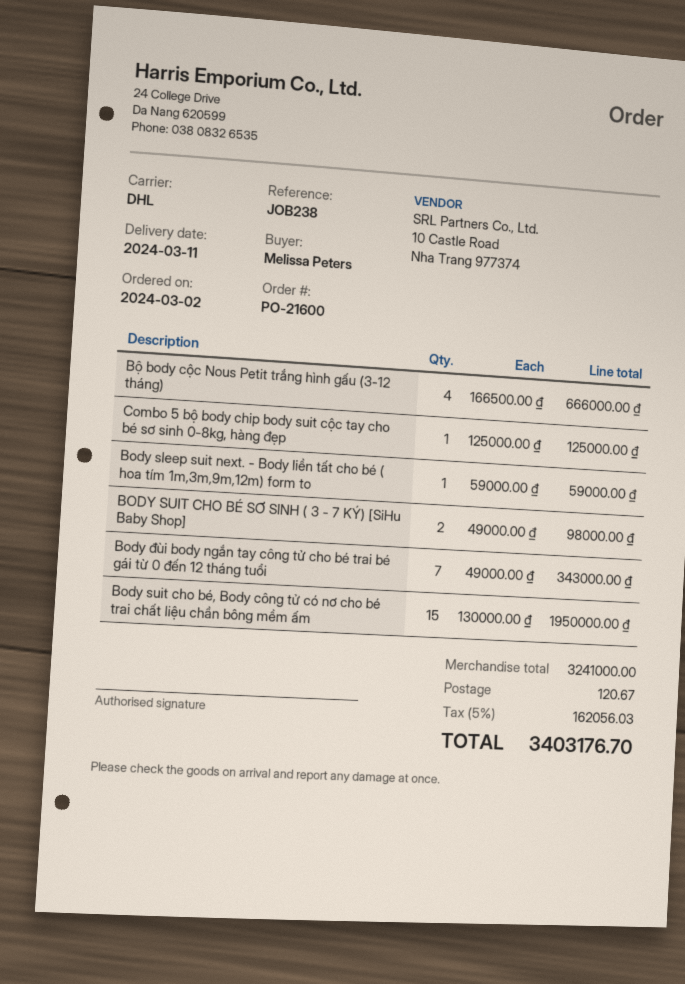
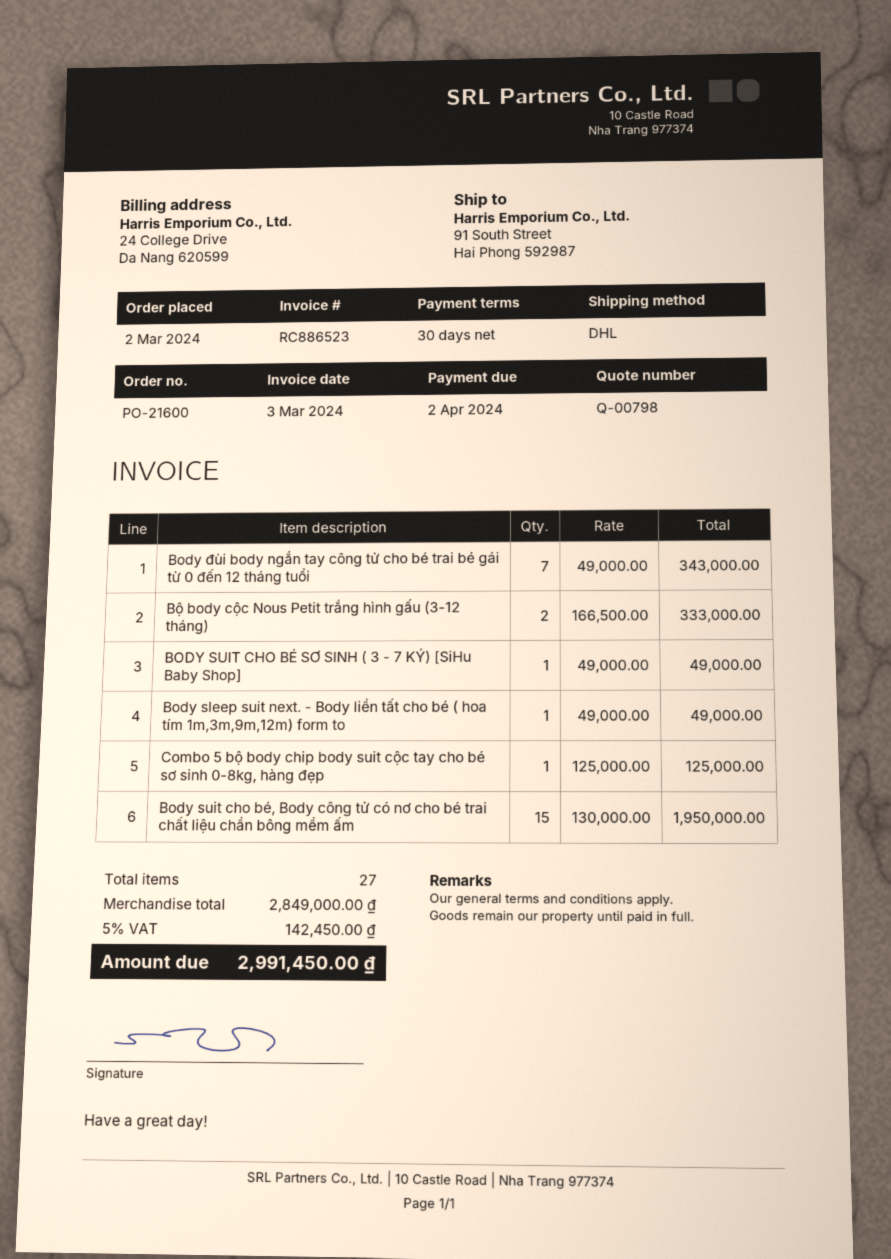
Bộ body cộc Nous Petit trắng hình gấu (3-12 tháng): 4 x 166500.00 = 666000.00 -> 2 x 166500.00 = 333000.00
Body sleep suit next. - Body liền tất cho bé ( hoa tím 1m,3m,9m,12m) form to: 1 x 59000.00 = 59000.00 -> 1 x 49000.00 = 49000.00
BODY SUIT CHO BÉ SƠ SINH ( 3 - 7 KÝ) [SiHu Baby Shop]: 2 x 49000.00 = 98000.00 -> 1 x 49000.00 = 49000.00
subtotal: 3241000.00 -> 2849000.00
shipping: 120.67 -> none
tax: 5% = 162056.03 -> 5% = 142450.00
total: 3403176.70 -> 2991450.00

